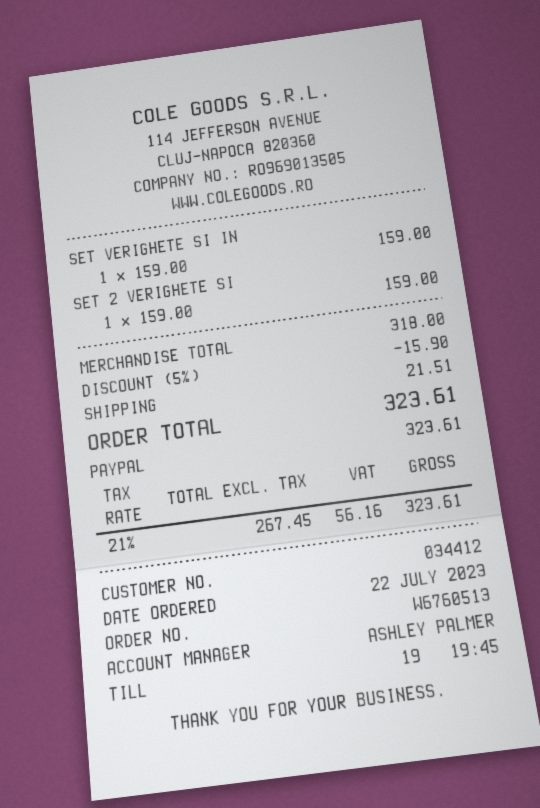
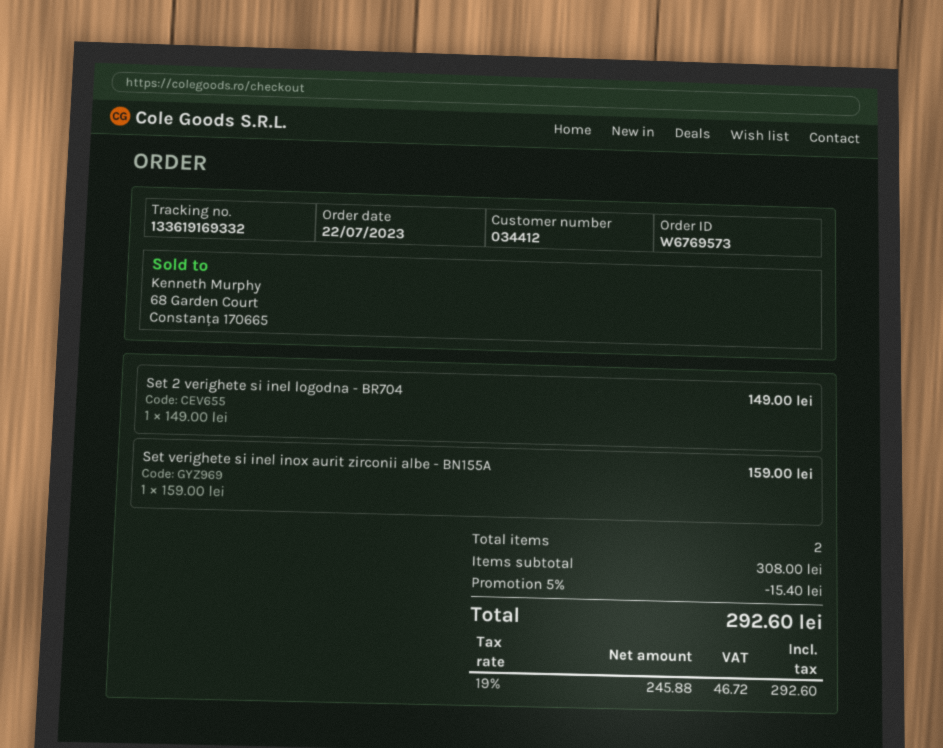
order number: W6760513 -> W6769573
SET 2 VERIGHETE SI: 1 x 159.00 = 159.00 -> 1 x 149.00 = 149.00
subtotal: 318.00 -> 308.00
discount: 5% = 15.90 -> 5% = 15.40
shipping: 21.51 -> none
net: 267.45 -> 245.88
tax: 21% = 56.16 -> 19% = 46.72
total: 323.61 -> 292.60

